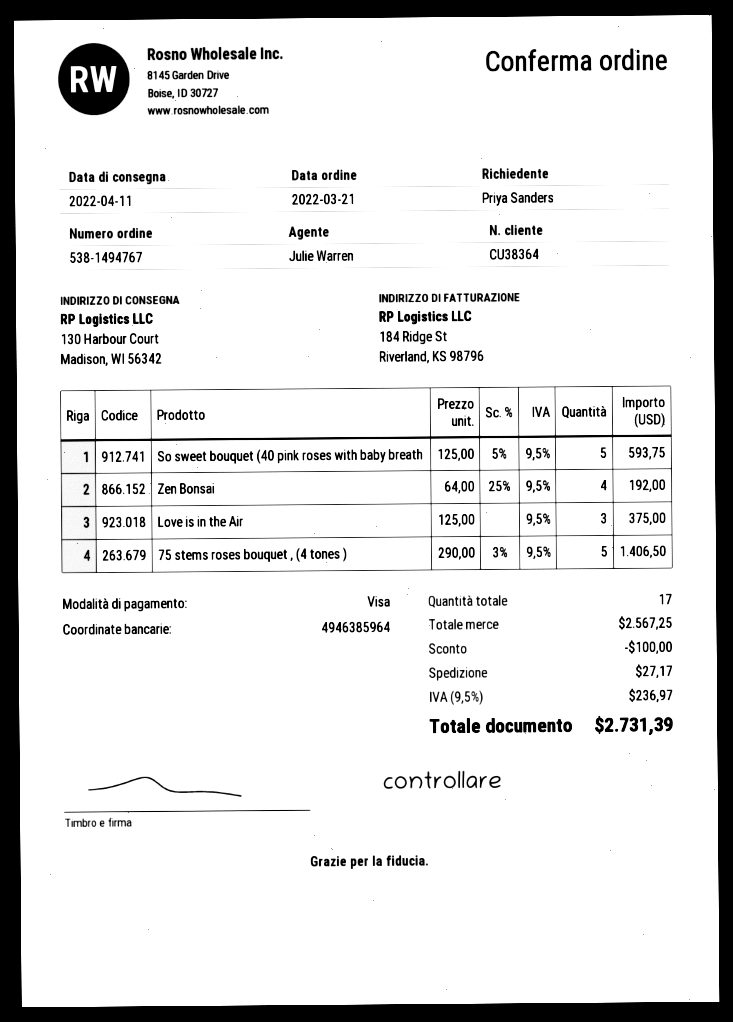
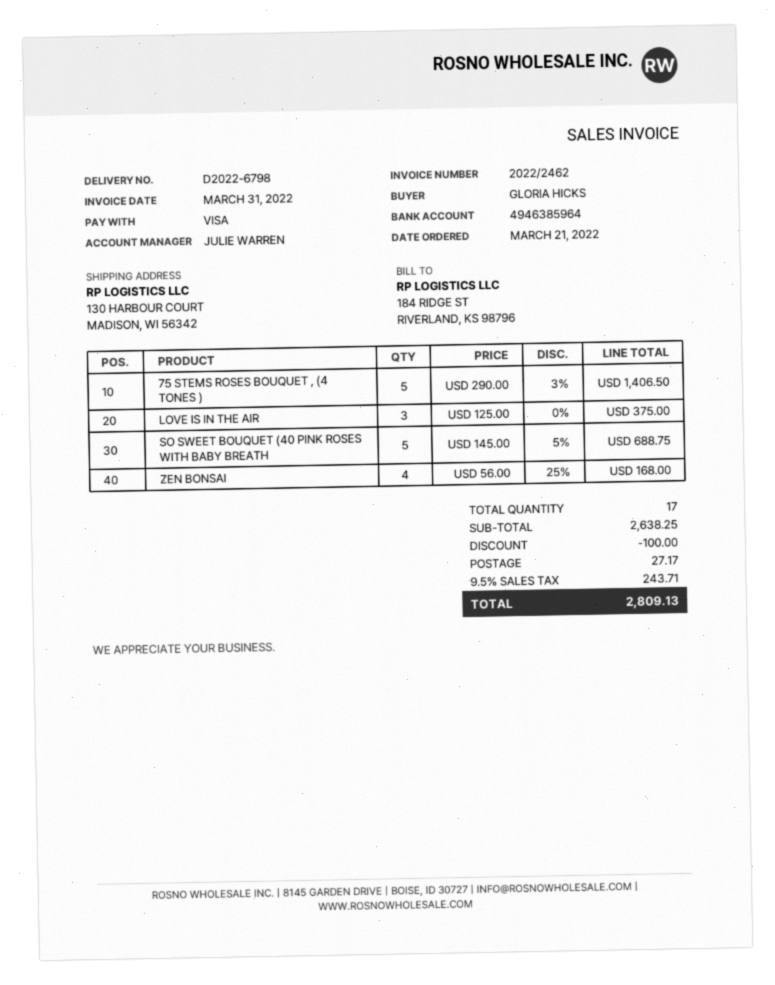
ordered by: Priya Sanders -> GLORIA HICKS
So sweet bouquet (40 pink roses with baby breath: 5 x 125.00 - 5% = 593.75 -> 5 x 145.00 - 5% = 688.75
Zen Bonsai: 4 x 64.00 - 25% = 192.00 -> 4 x 56.00 - 25% = 168.00
subtotal: 2567.25 -> 2638.25
tax: 9.5% = 236.97 -> 9.5% = 243.71
total: 2731.39 -> 2809.13

